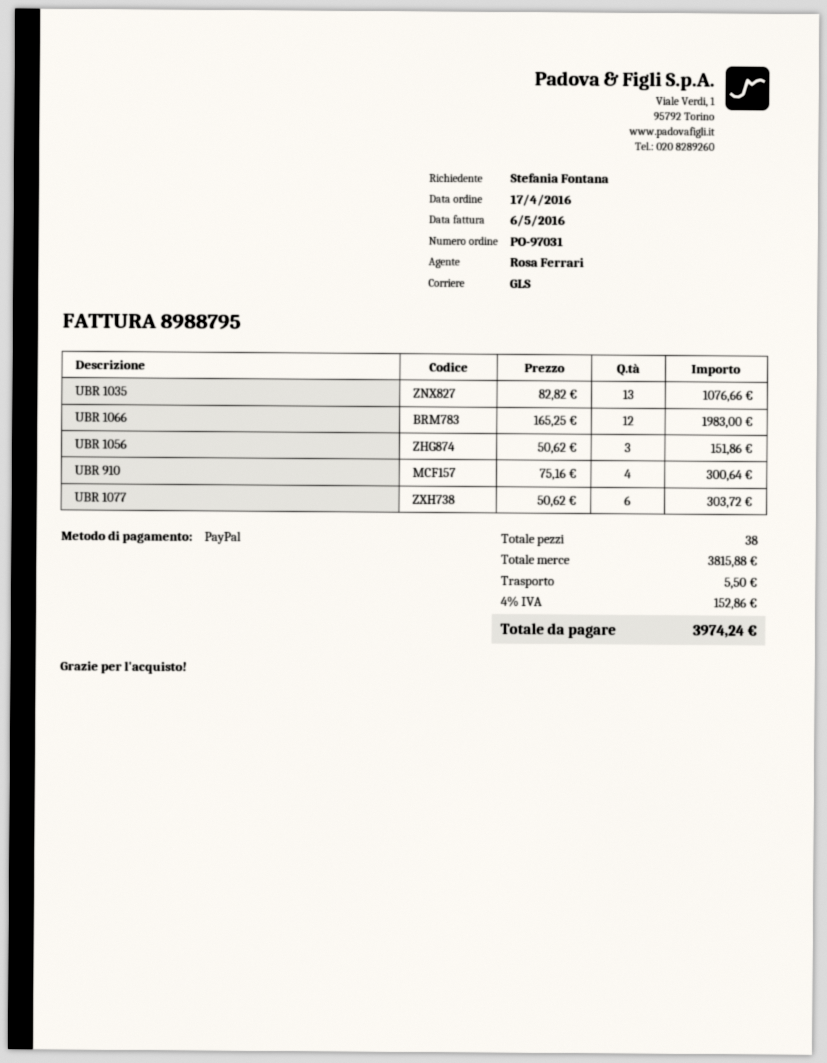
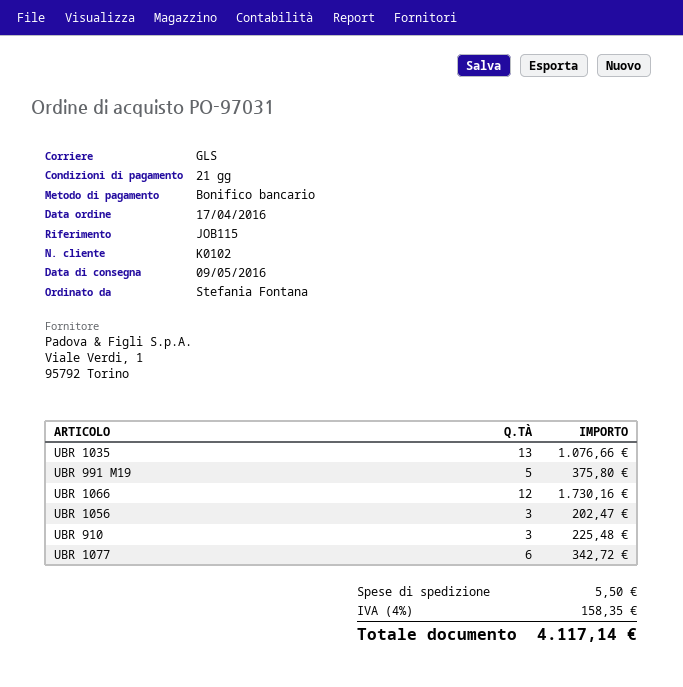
payment method: PayPal -> bank transfer
UBR 1066: 12 for 1983.00 -> 12 for 1730.16
UBR 1056: 3 for 151.86 -> 3 for 202.47
UBR 910: 4 for 300.64 -> 3 for 225.48
UBR 1077: 6 for 303.72 -> 6 for 342.72
UBR 991 M19: none -> 5 for 375.80
tax: 4% = 152.86 -> 4% = 158.35
total: 3974.24 -> 4117.14

